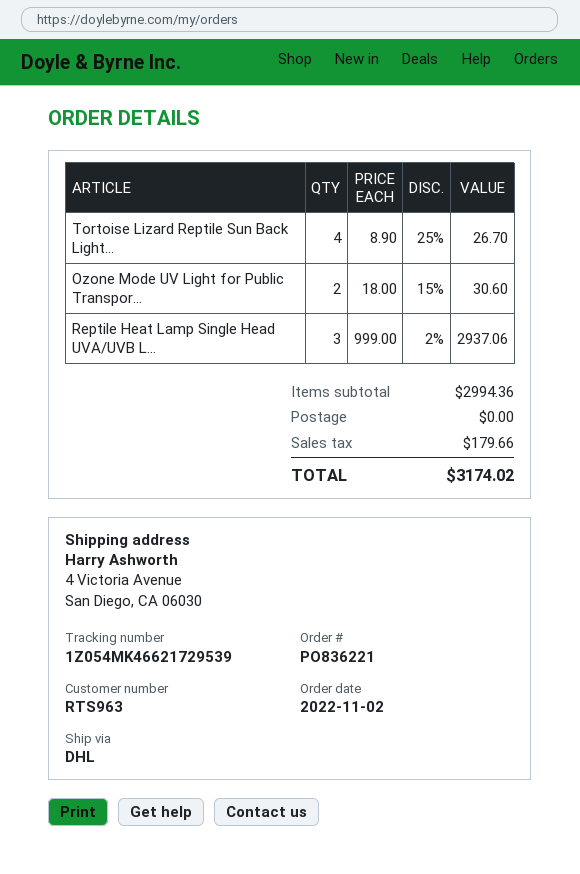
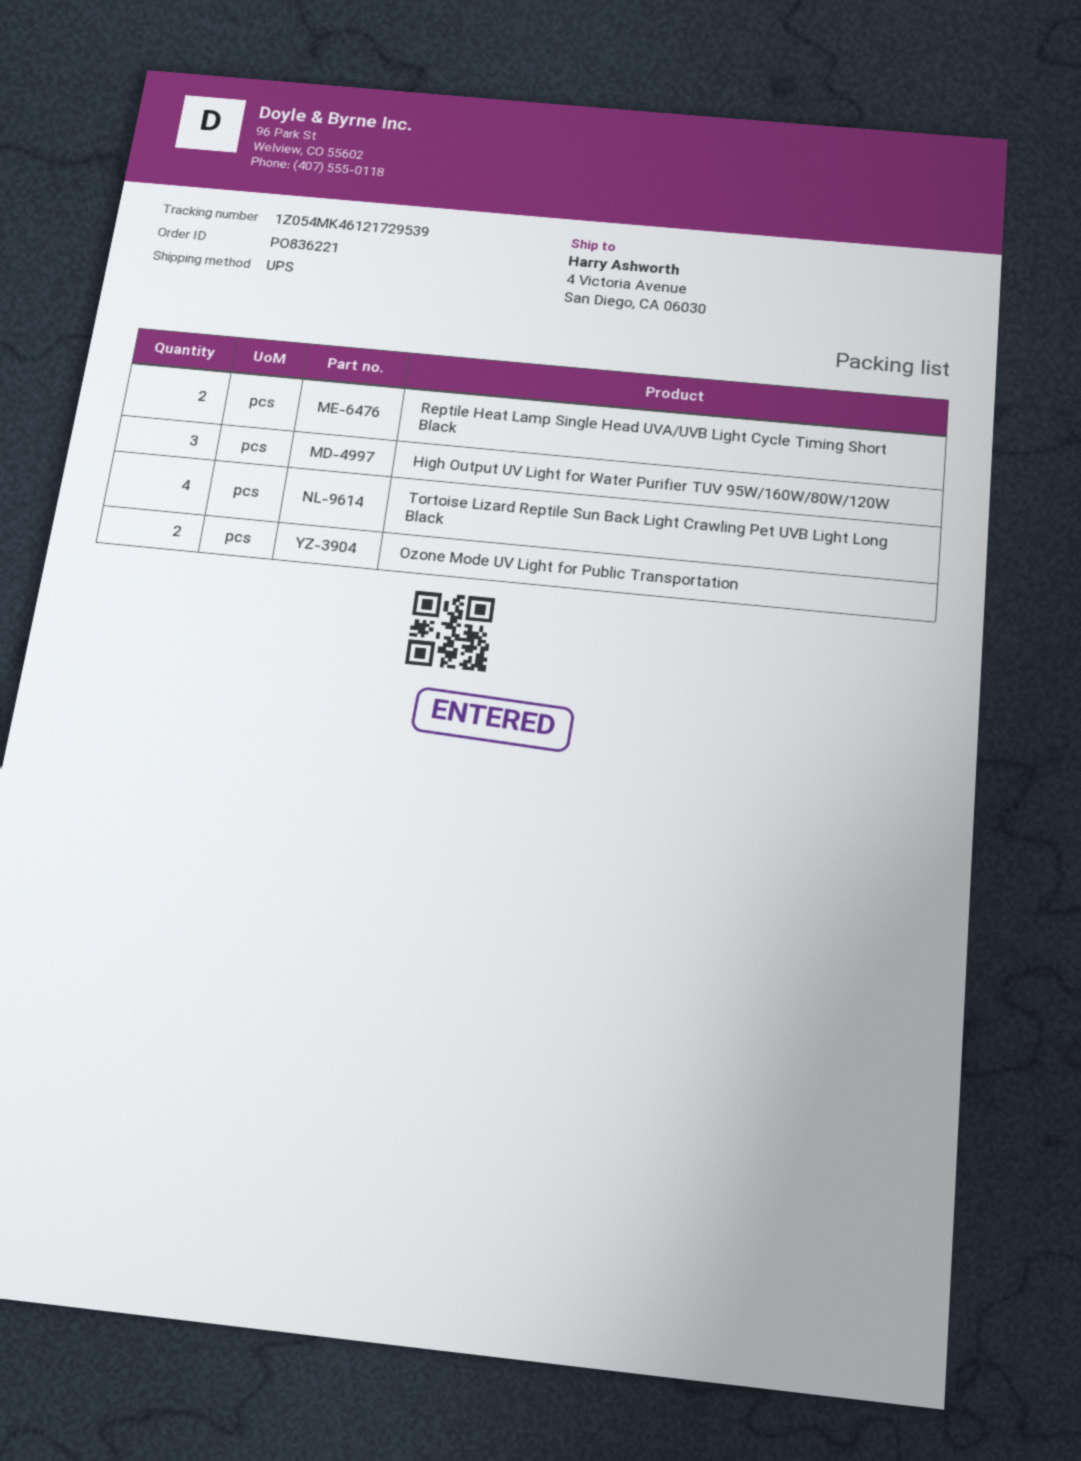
shipping method: DHL -> UPS
tracking number: 1Z054MK46621729539 -> 1Z054MK46121729539
Reptile Heat Lamp Single Head UVA/UVB L...: 3 -> 2
High Output UV Light for Water Purifier TUV 95W/160W/80W/120W: none -> 3

